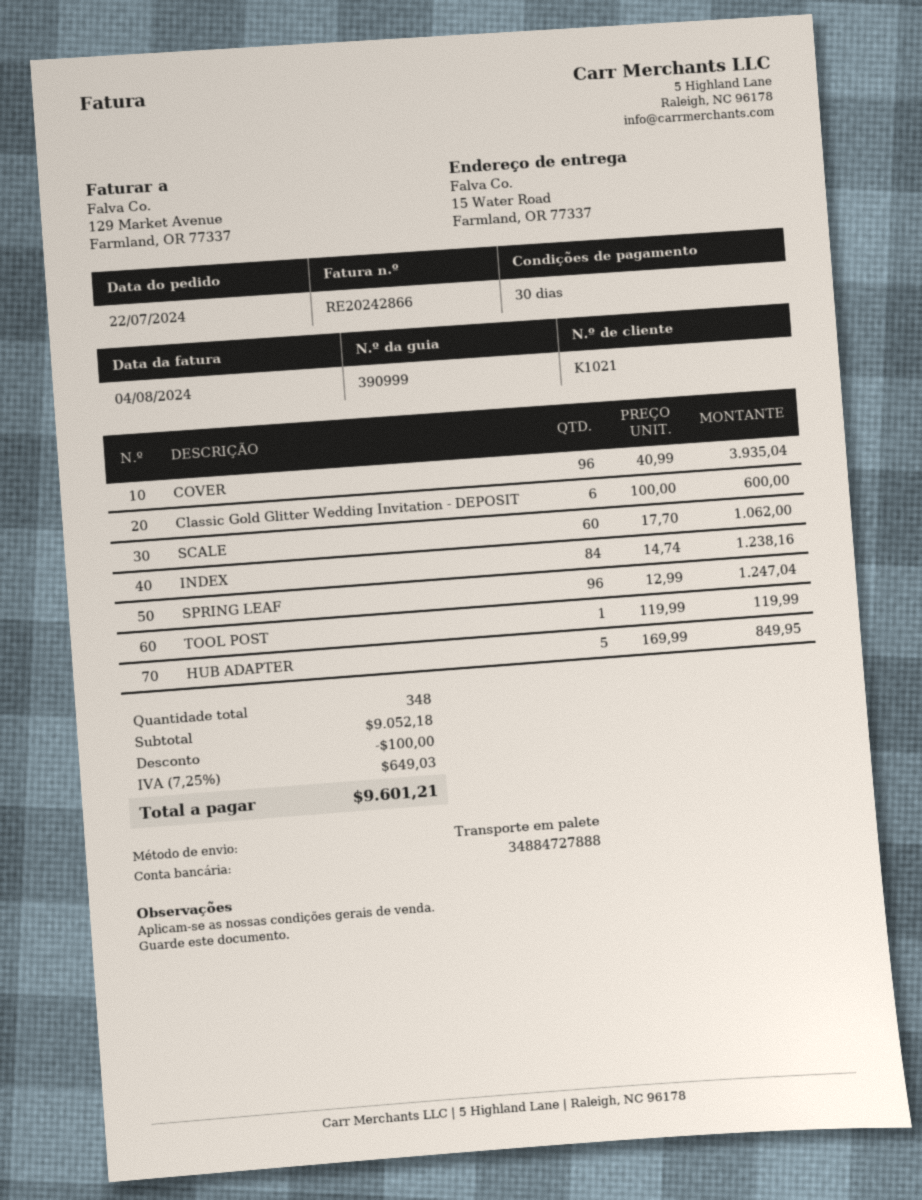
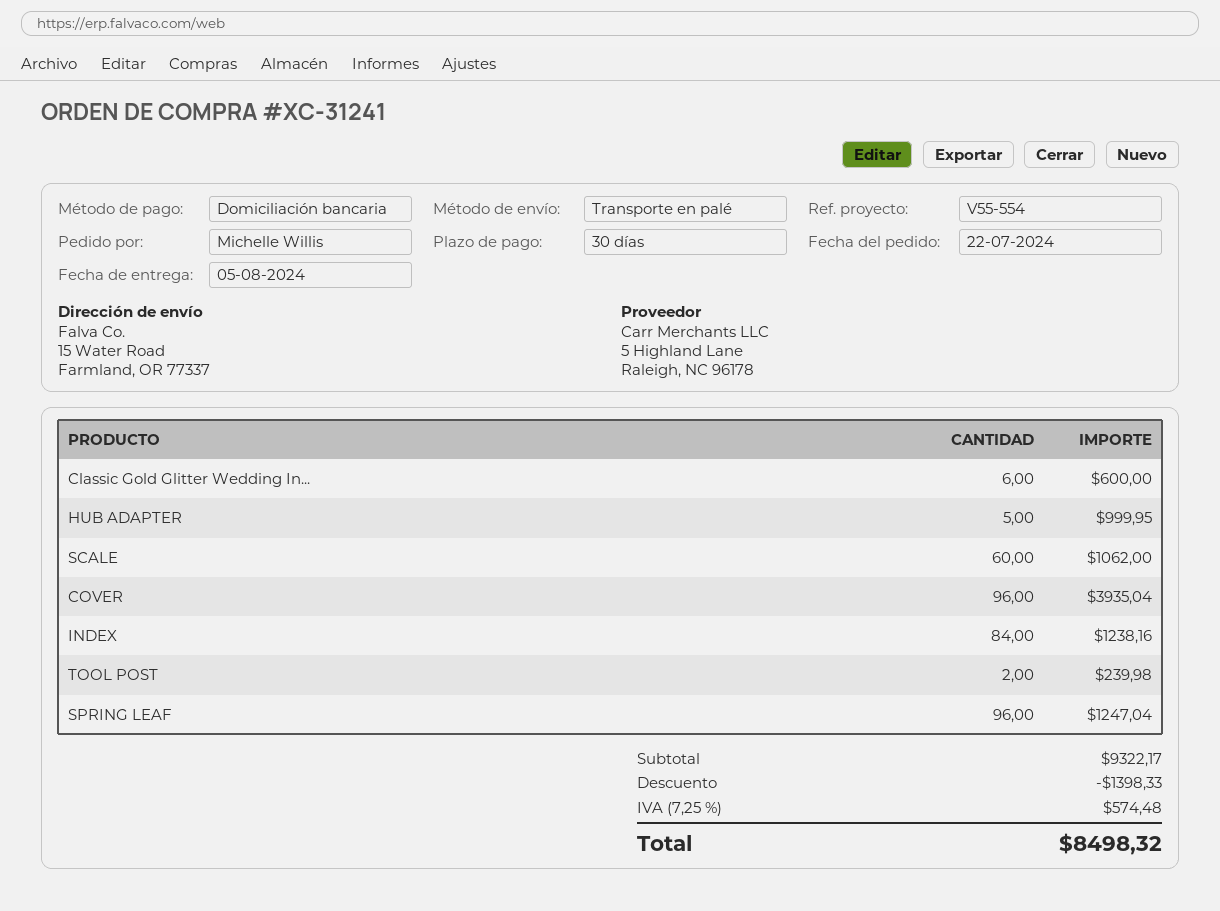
TOOL POST: 1 for 119.99 -> 2 for 239.98
HUB ADAPTER: 5 for 849.95 -> 5 for 999.95
subtotal: 9052.18 -> 9322.17
discount: 100.00 -> 1398.33
tax: 7.25% = 649.03 -> 7.25% = 574.48
total: 9601.21 -> 8498.32

